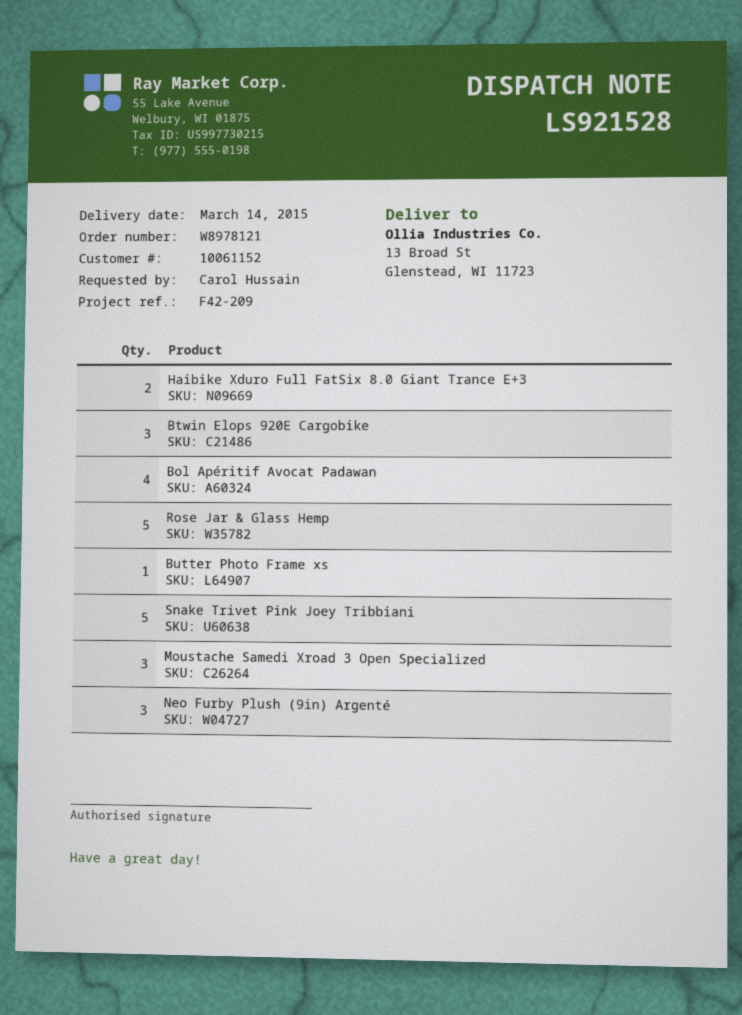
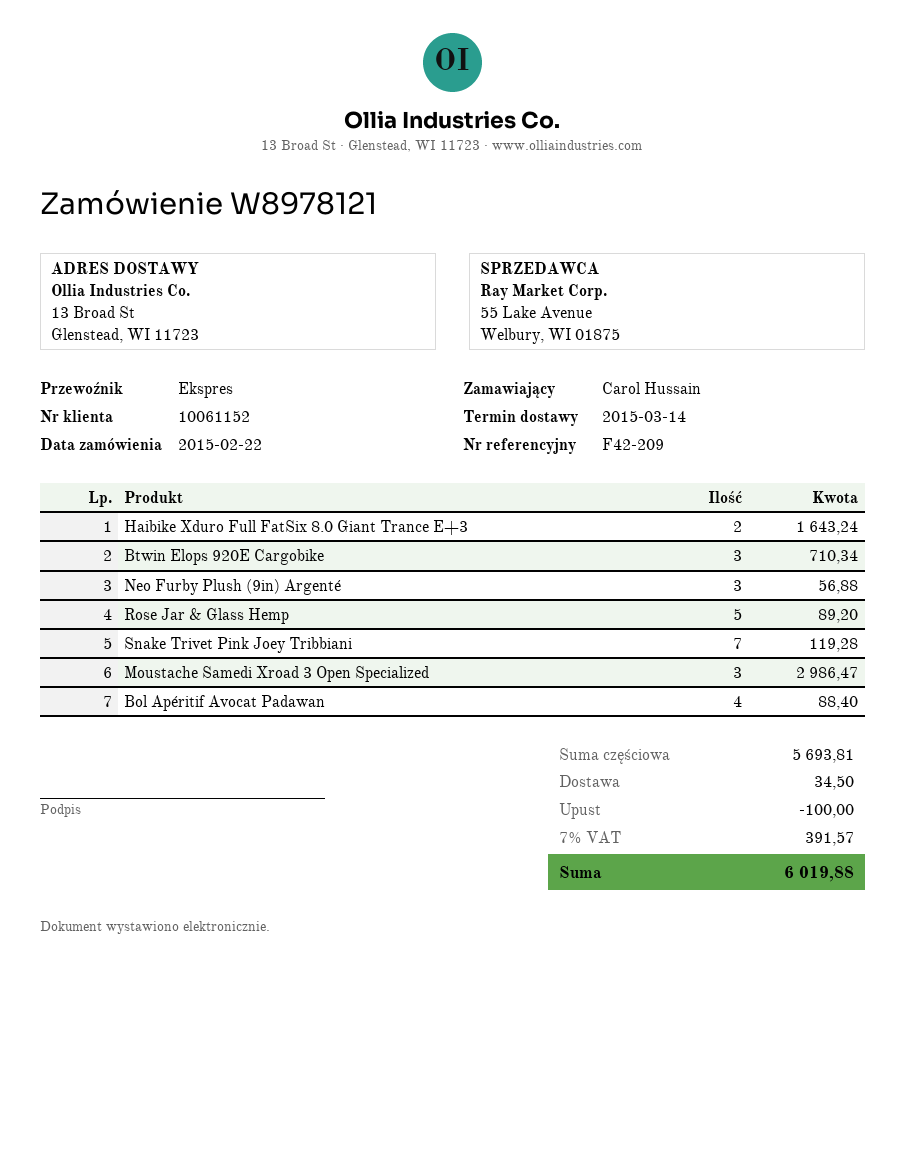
Butter Photo Frame xs: 1 -> none
Snake Trivet Pink Joey Tribbiani: 5 -> 7

